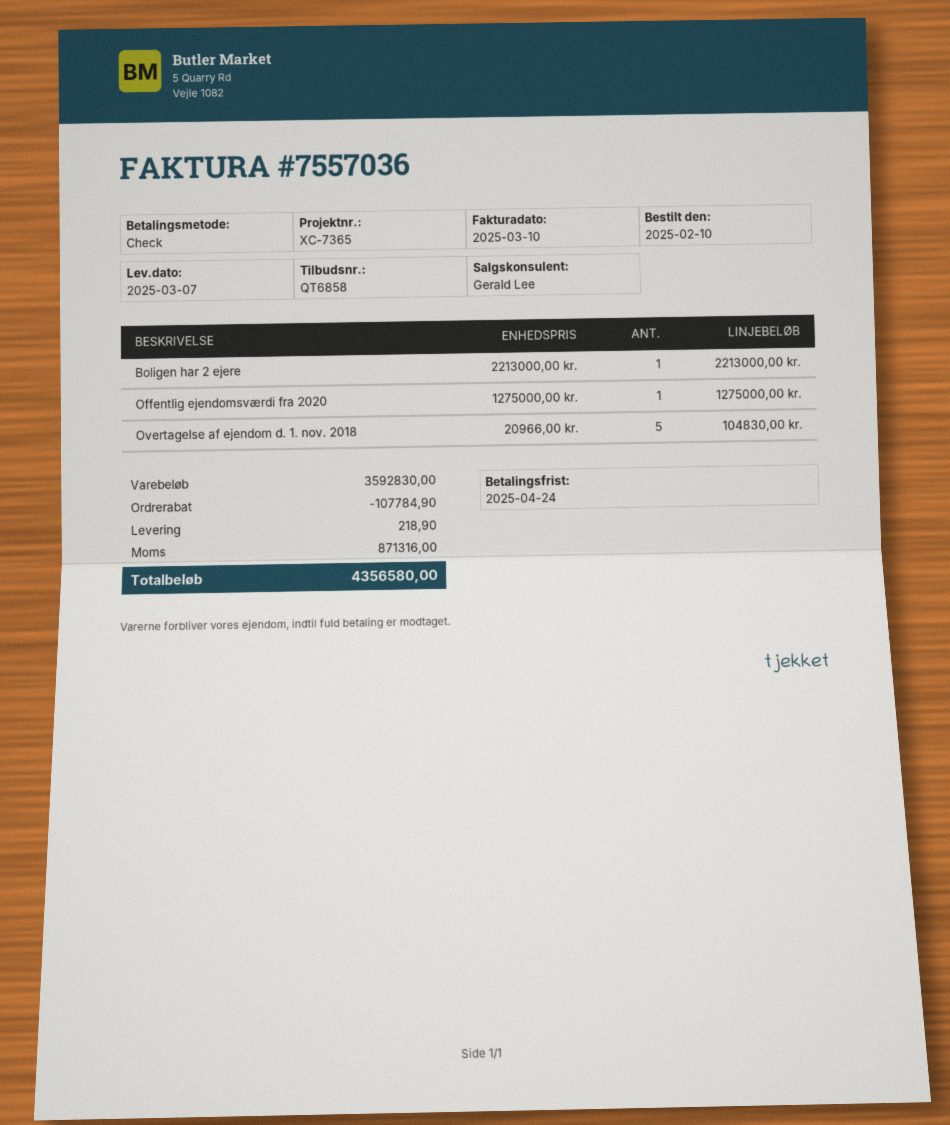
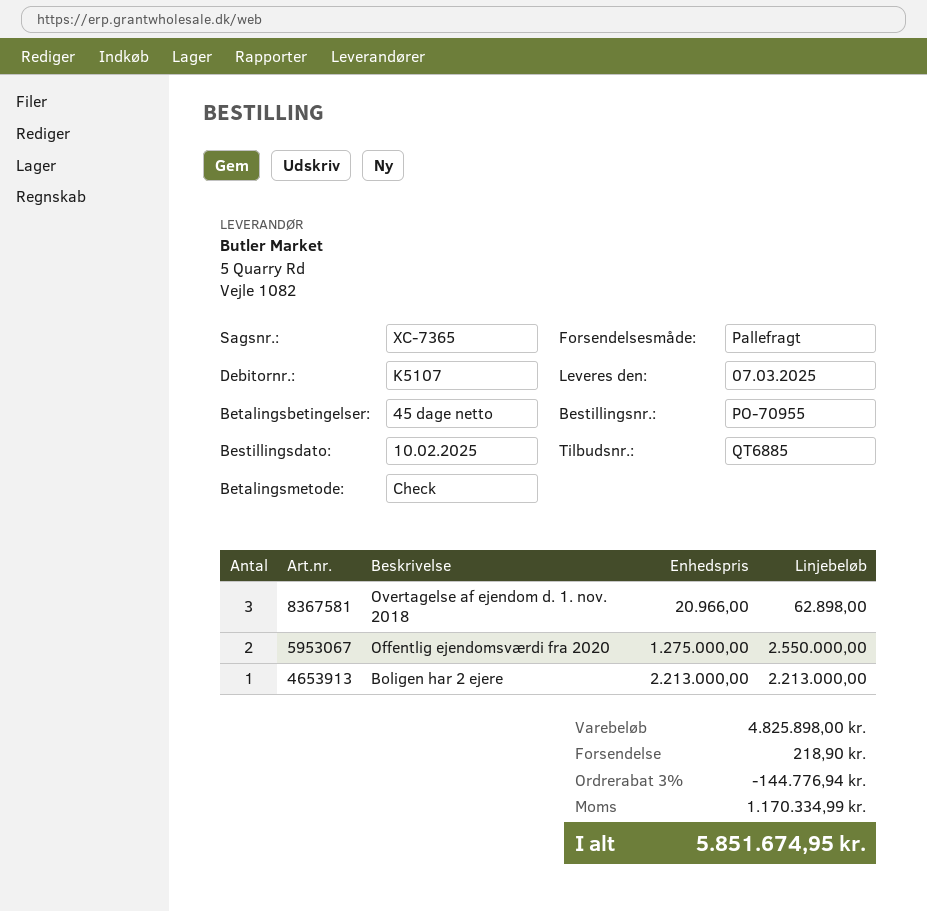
quote number: QT6858 -> QT6885
Offentlig ejendomsværdi fra 2020: 1 x 1275000.00 = 1275000.00 -> 2 x 1275000.00 = 2550000.00
Overtagelse af ejendom d. 1. nov. 2018: 5 x 20966.00 = 104830.00 -> 3 x 20966.00 = 62898.00
subtotal: 3592830.00 -> 4825898.00
discount: 107784.90 -> 144776.94
tax: 871316.00 -> 1170334.99
total: 4356580.00 -> 5851674.95

